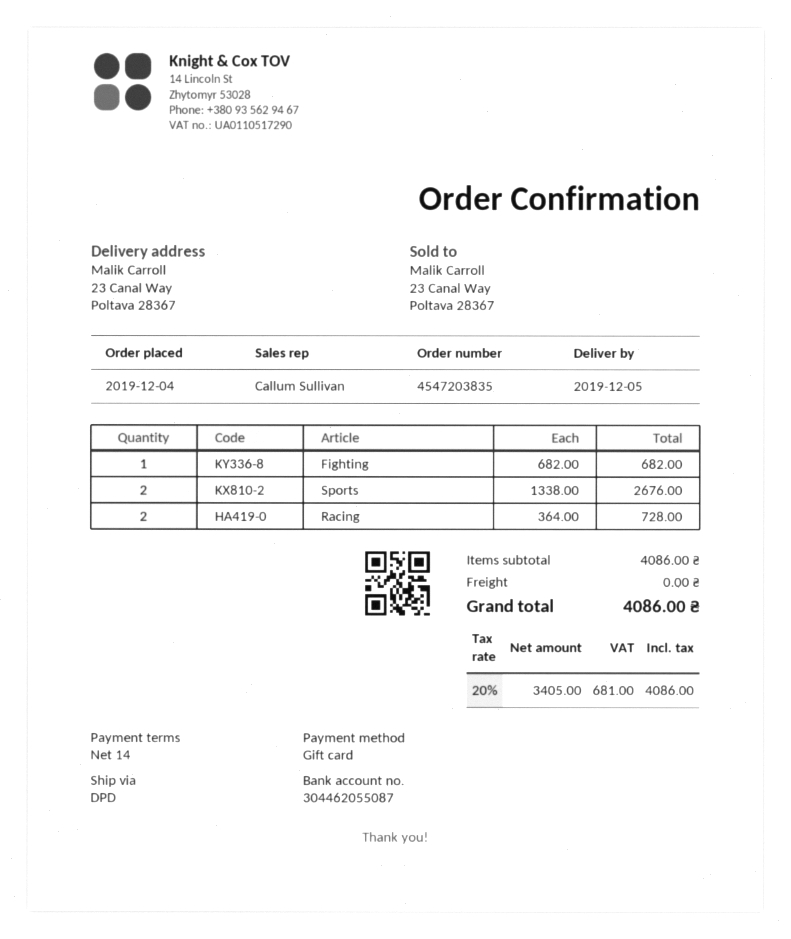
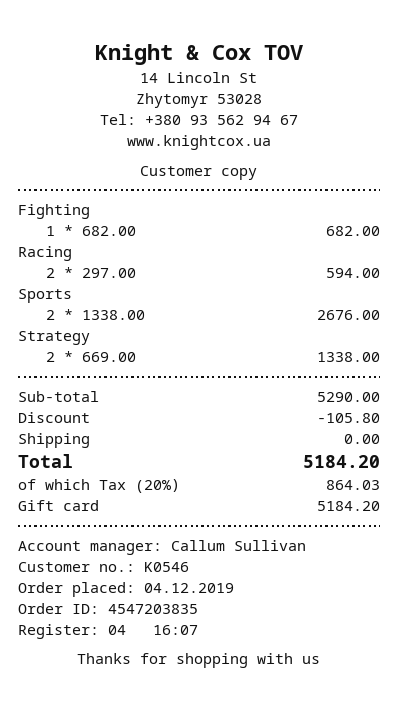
Racing: 2 x 364.00 = 728.00 -> 2 x 297.00 = 594.00
Strategy: none -> 2 x 669.00 = 1338.00
subtotal: 4086.00 -> 5290.00
discount: none -> 105.80
tax: 20% = 681.00 -> 20% = 864.03
total: 4086.00 -> 5184.20

